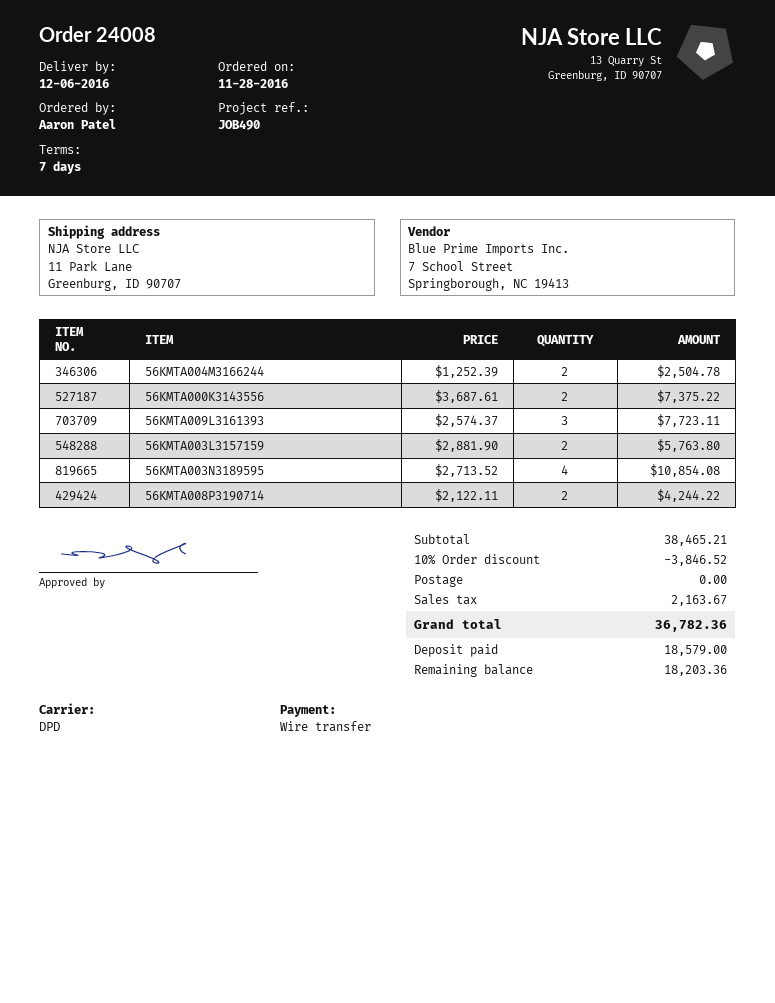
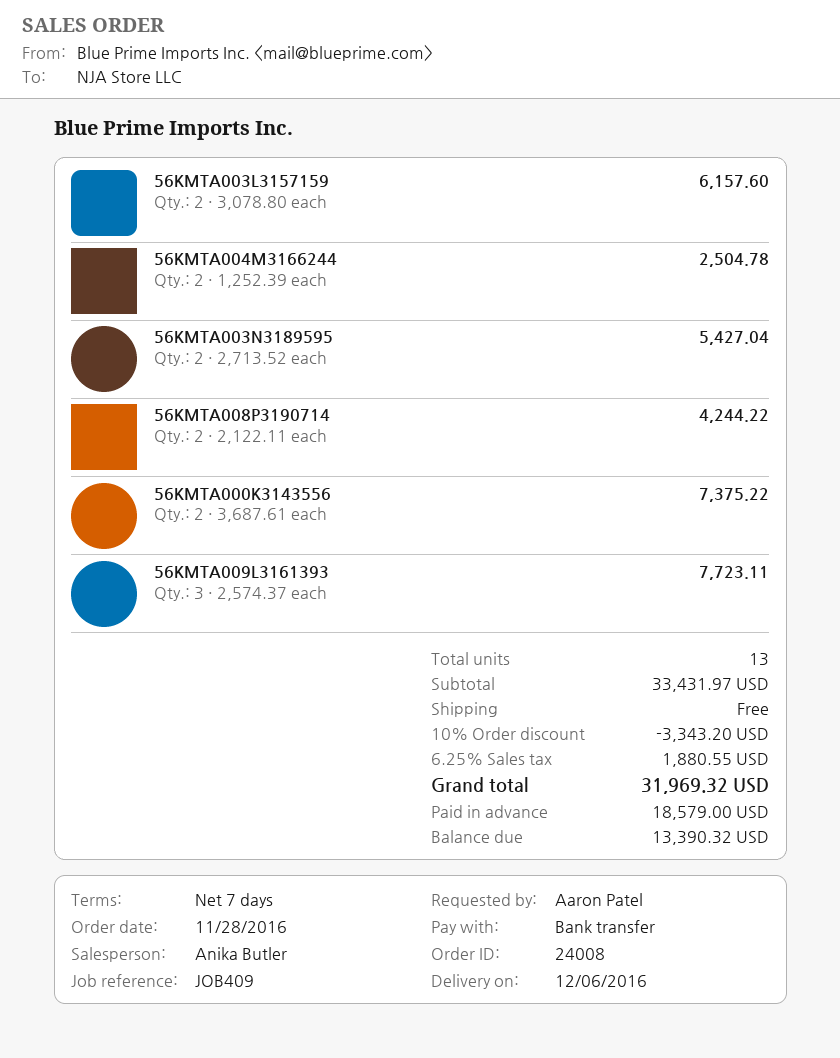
reference: JOB490 -> JOB409
56KMTA003L3157159: 2 x 2881.90 = 5763.80 -> 2 x 3078.80 = 6157.60
56KMTA003N3189595: 4 x 2713.52 = 10854.08 -> 2 x 2713.52 = 5427.04
subtotal: 38465.21 -> 33431.97
discount: 10% = 3846.52 -> 10% = 3343.20
tax: 2163.67 -> 1880.55
total: 36782.36 -> 31969.32
balance: 18203.36 -> 13390.32

